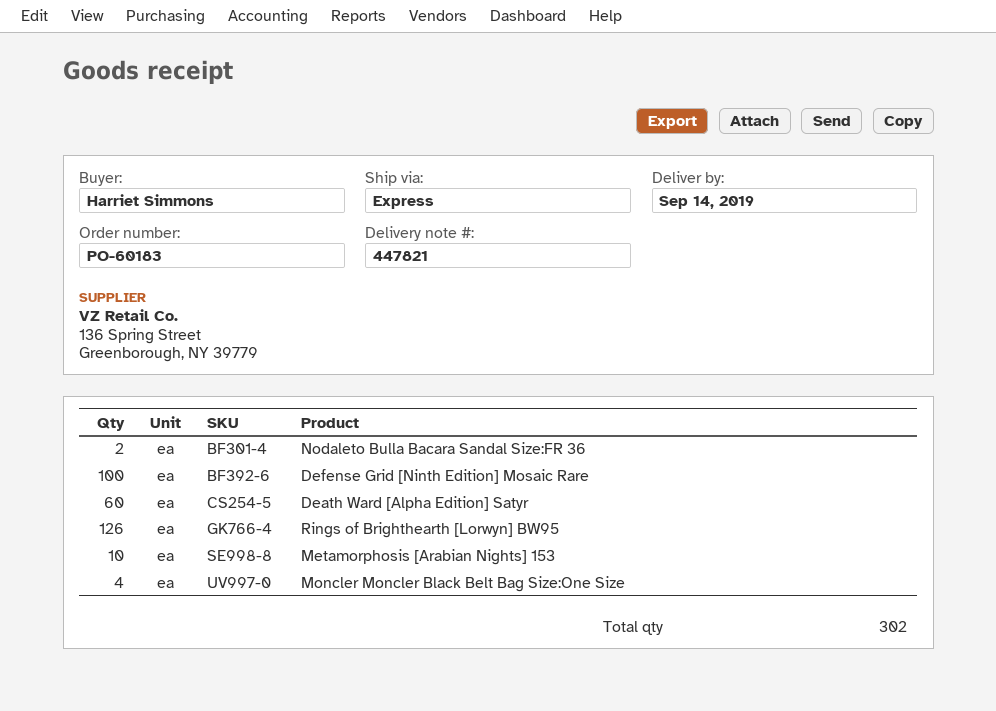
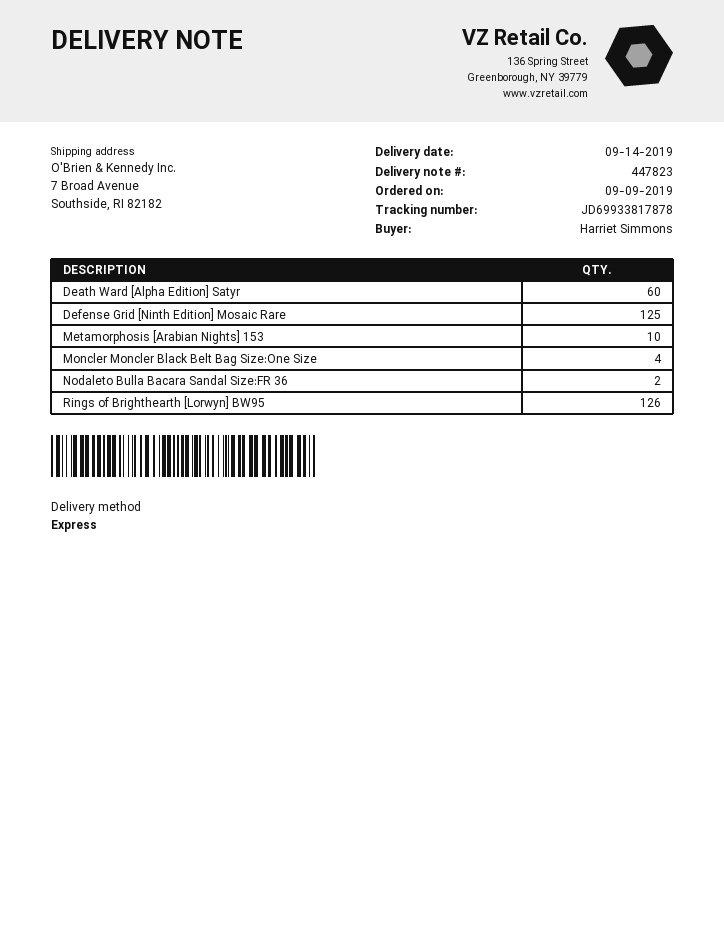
delivery note number: 447821 -> 447823
Defense Grid [Ninth Edition] Mosaic Rare: 100 -> 125

